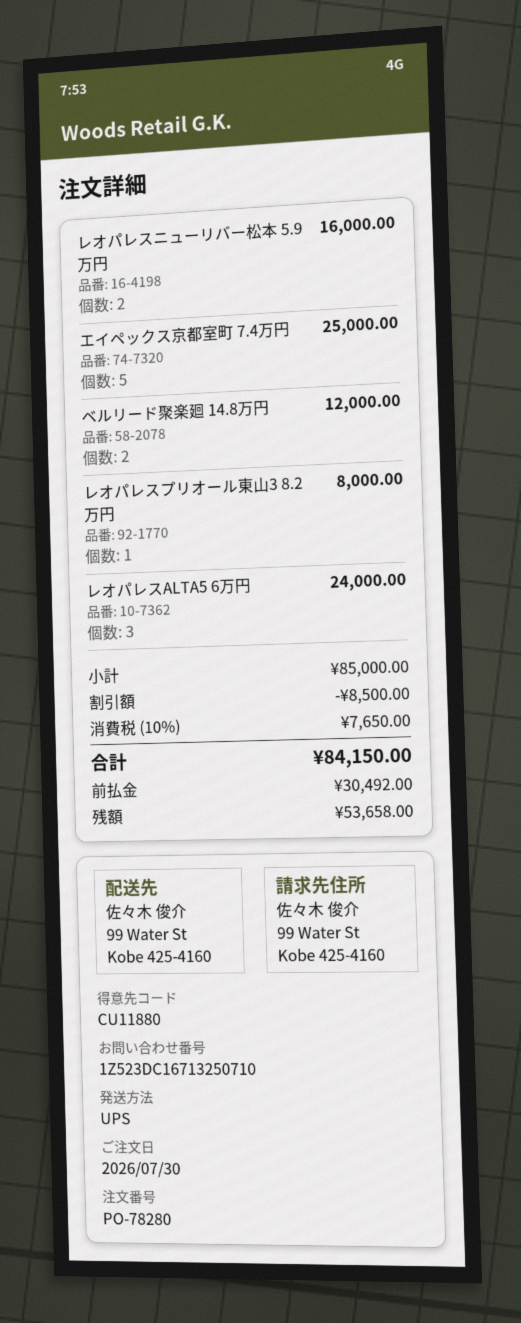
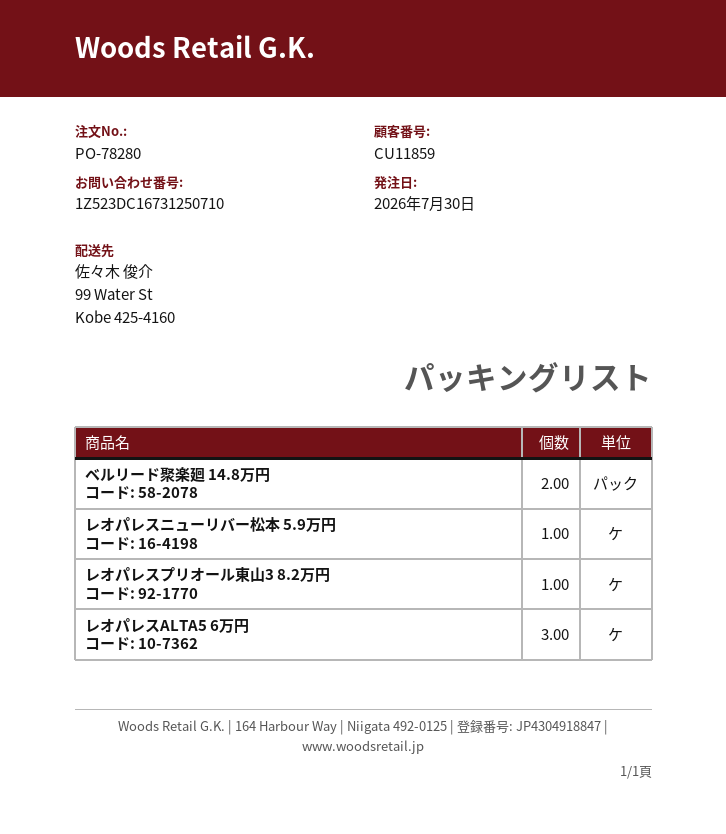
customer number: CU11880 -> CU11859
tracking number: 1Z523DC16713250710 -> 1Z523DC16731250710
レオパレスニューリバー松本 5.9万円: 2 -> 1
エイペックス京都室町 7.4万円: 5 -> none

